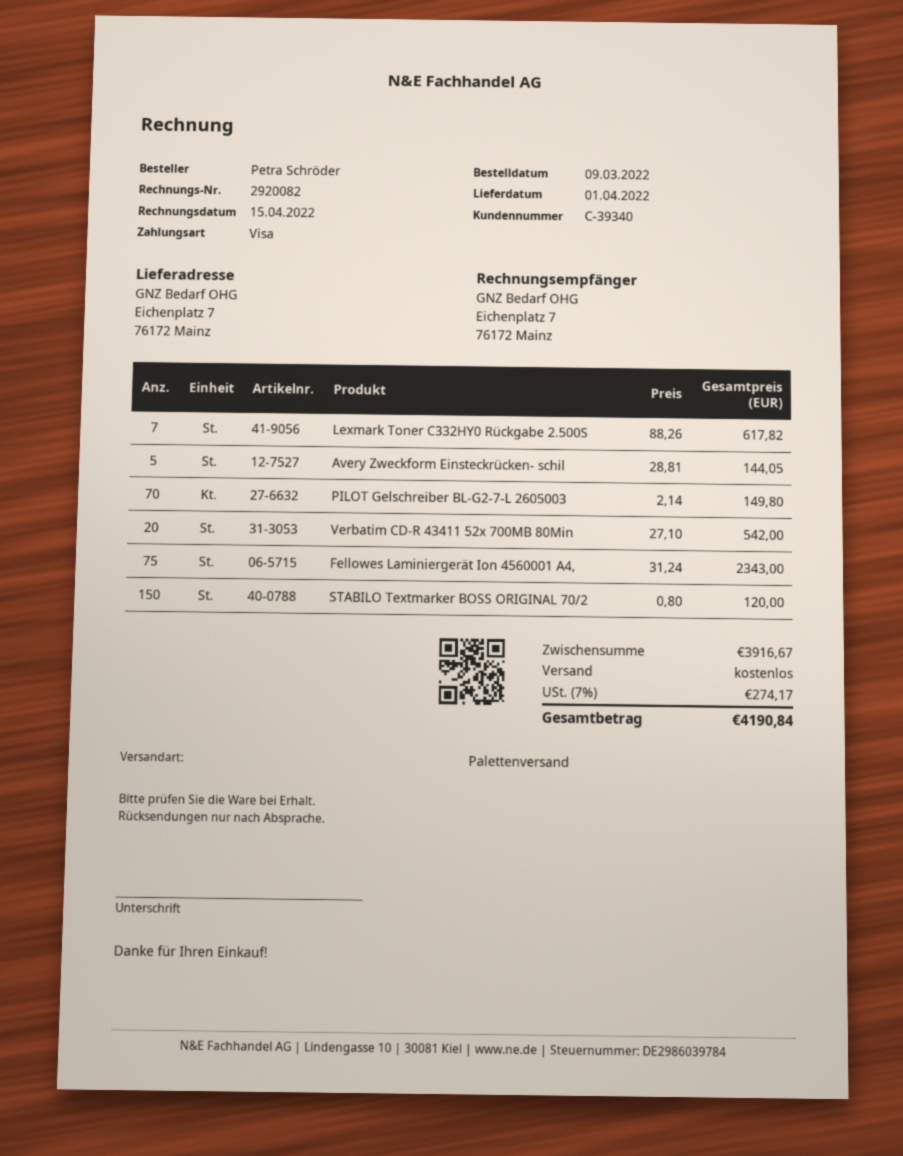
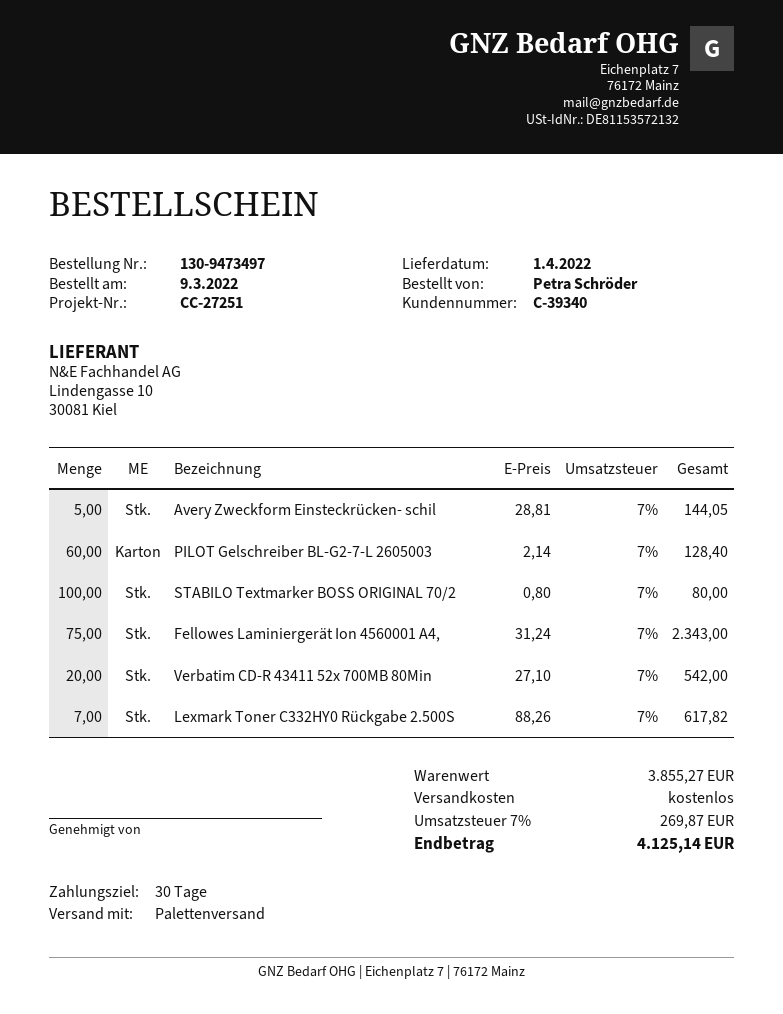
PILOT Gelschreiber BL-G2-7-L 2605003: 70 x 2.14 = 149.80 -> 60 x 2.14 = 128.40
STABILO Textmarker BOSS ORIGINAL 70/2: 150 x 0.80 = 120.00 -> 100 x 0.80 = 80.00
subtotal: 3916.67 -> 3855.27
tax: 7% = 274.17 -> 7% = 269.87
total: 4190.84 -> 4125.14

